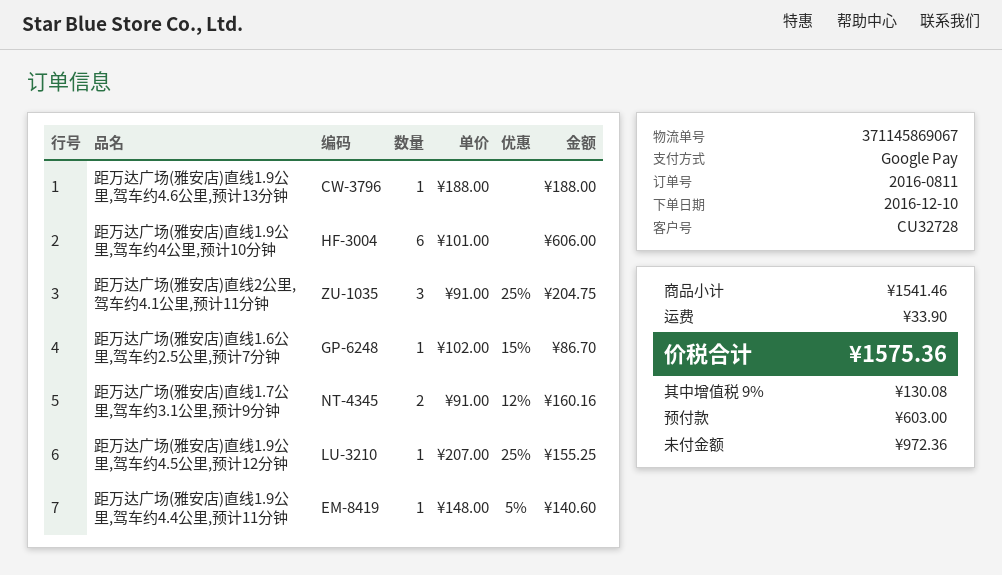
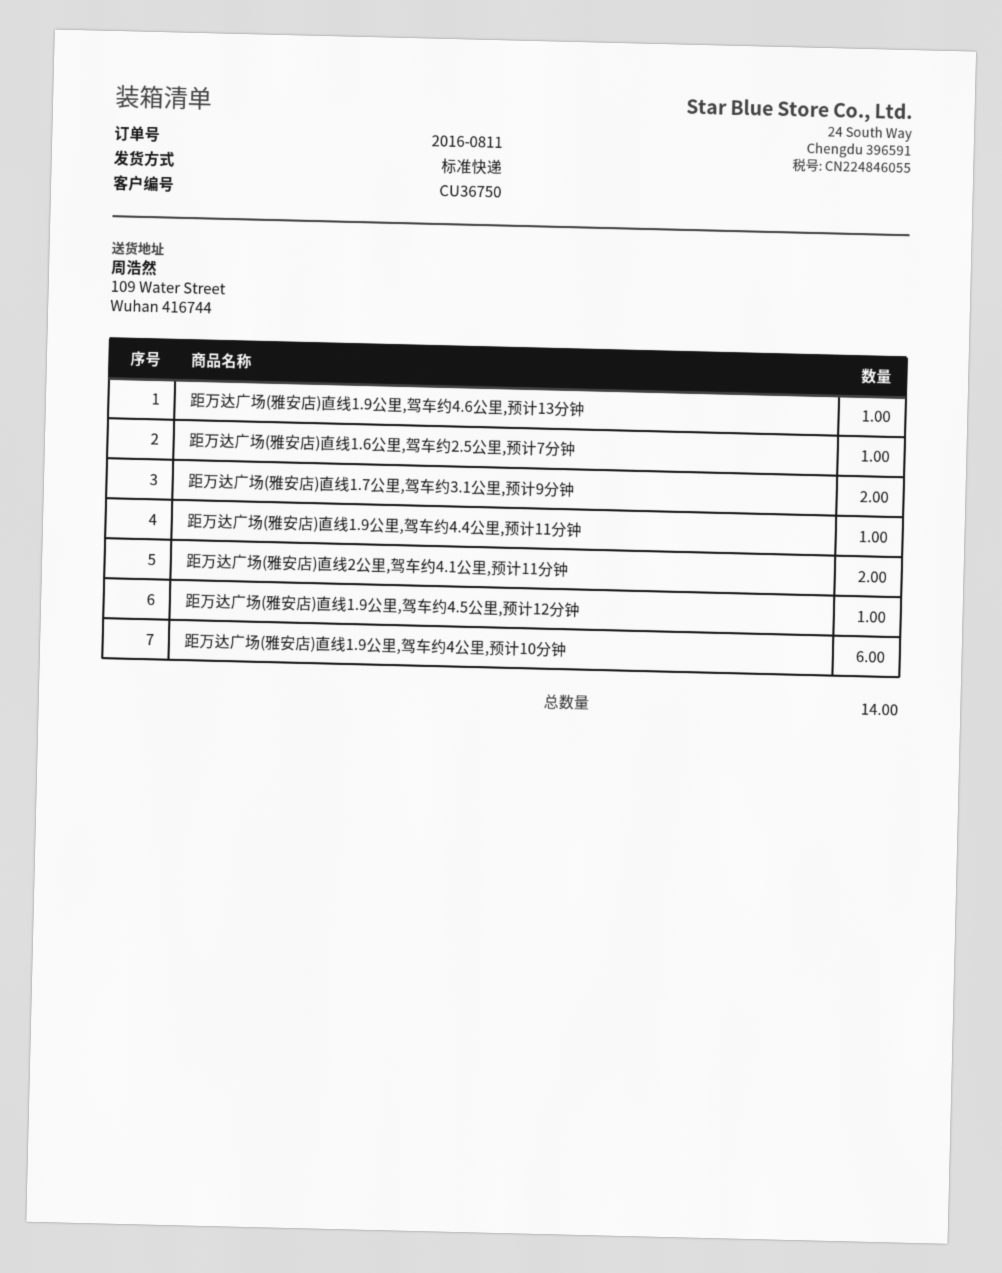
customer number: CU32728 -> CU36750
距万达广场(雅安店)直线2公里,驾车约4.1公里,预计11分钟: 3 -> 2

